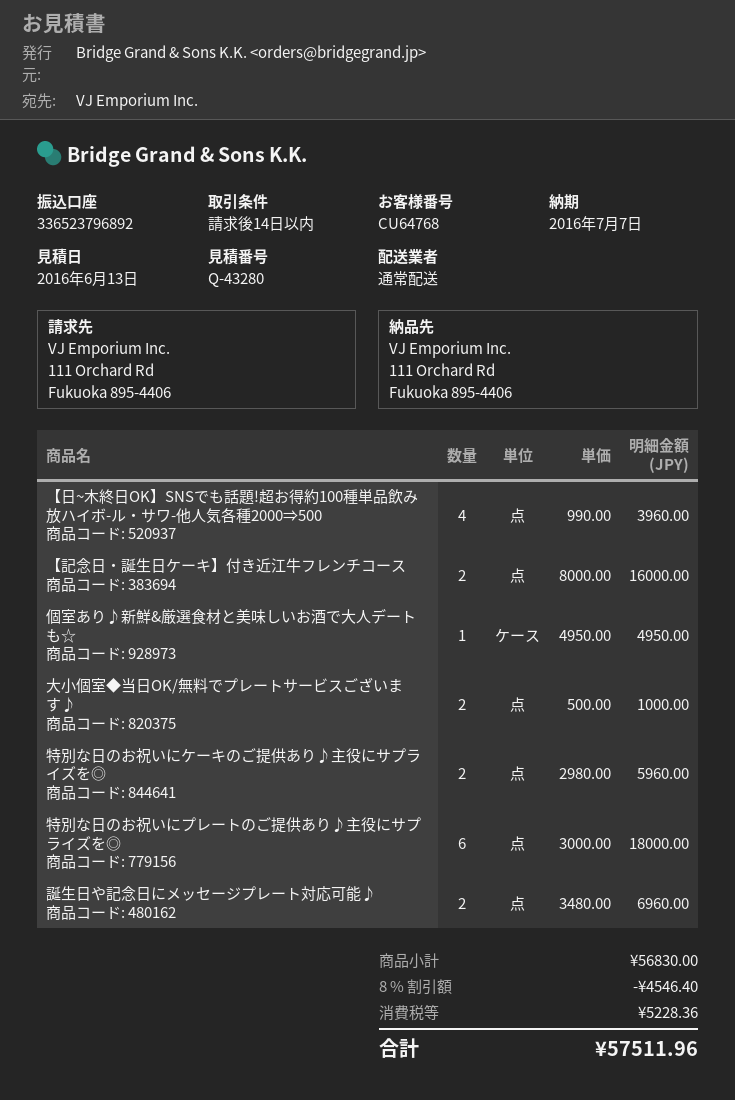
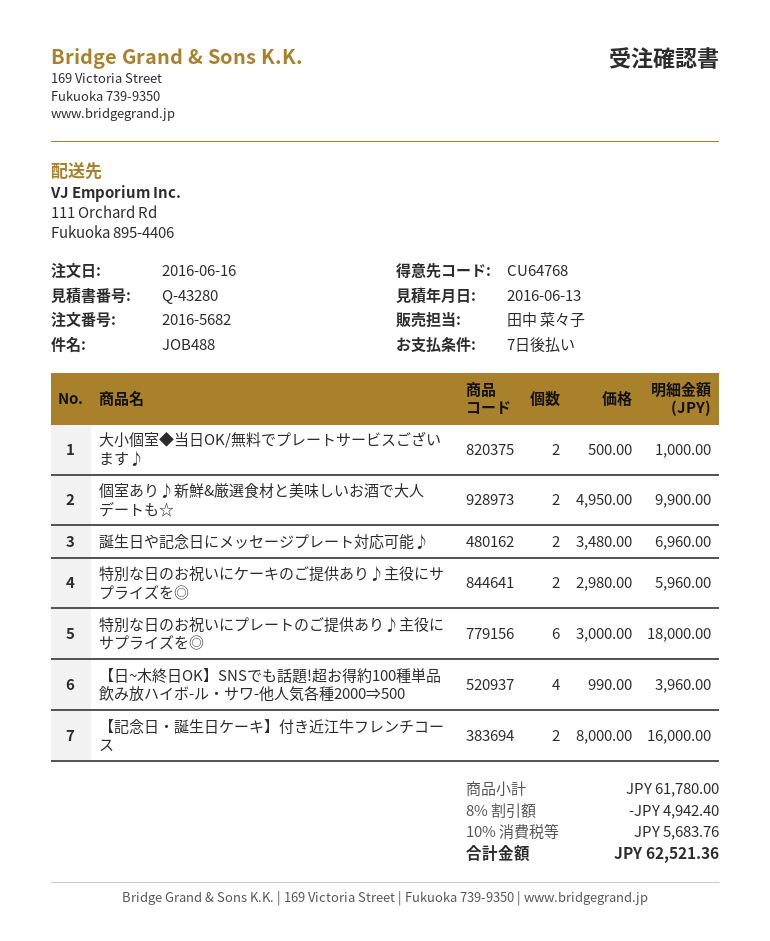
payment terms: 14 days -> 7 days
個室あり♪新鮮&厳選食材と美味しいお酒で大人デートも☆: 1 x 4950.00 = 4950.00 -> 2 x 4950.00 = 9900.00
subtotal: 56830.00 -> 61780.00
discount: 8% = 4546.40 -> 8% = 4942.40
tax: 5228.36 -> 5683.76
total: 57511.96 -> 62521.36

